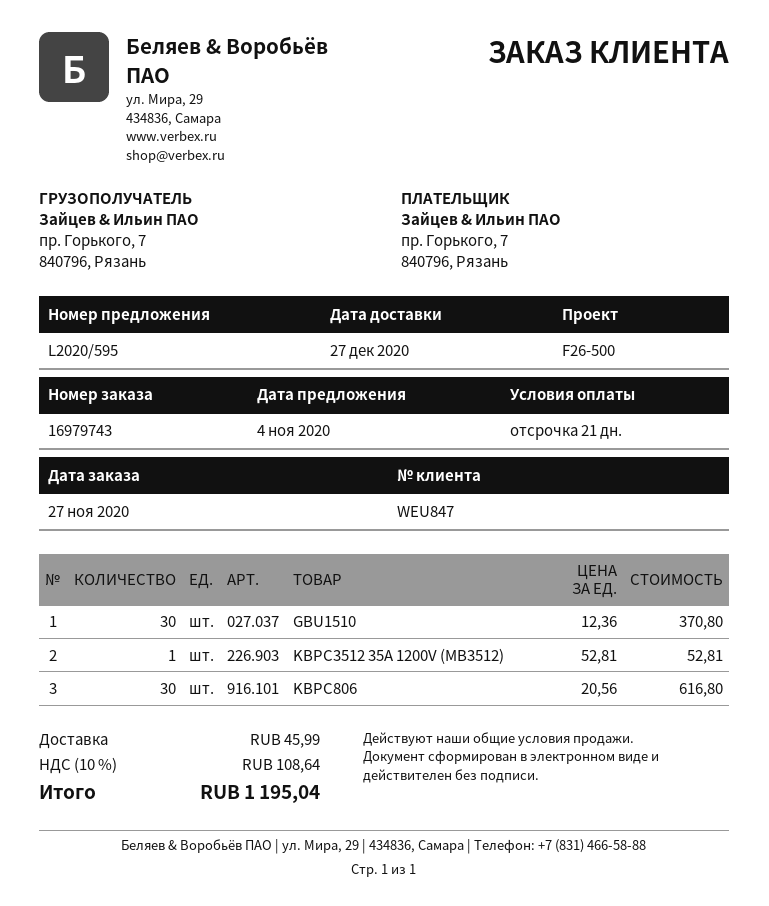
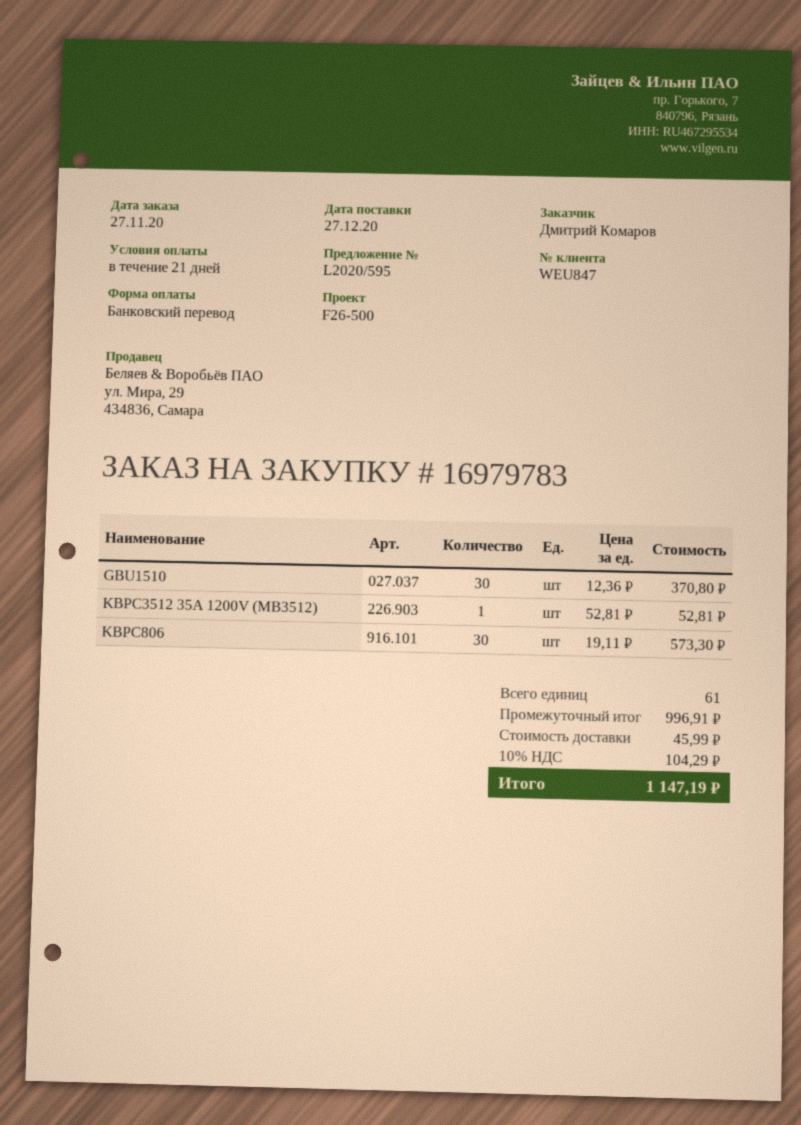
order number: 16979743 -> 16979783
KBPC806: 30 x 20.56 = 616.80 -> 30 x 19.11 = 573.30
tax: 10% = 108.64 -> 10% = 104.29
total: 1195.04 -> 1147.19

